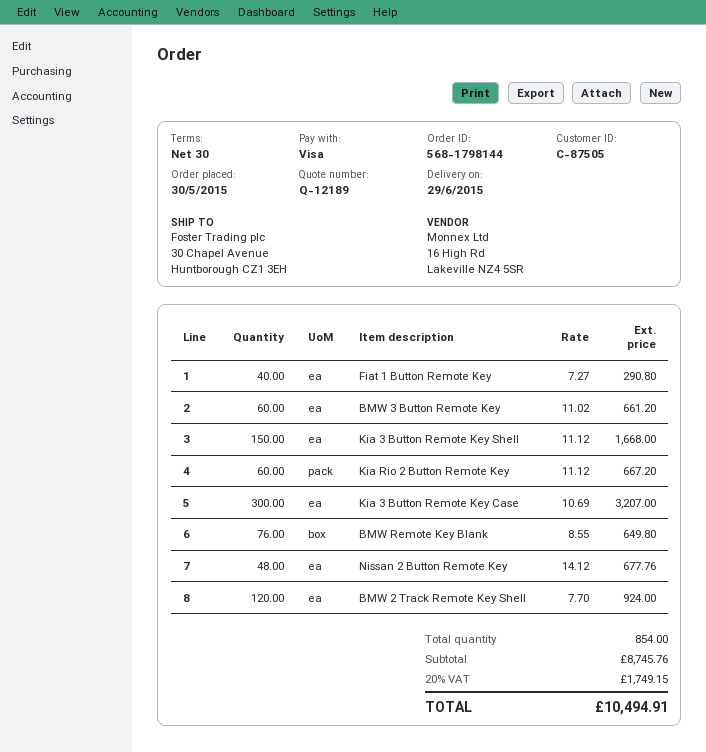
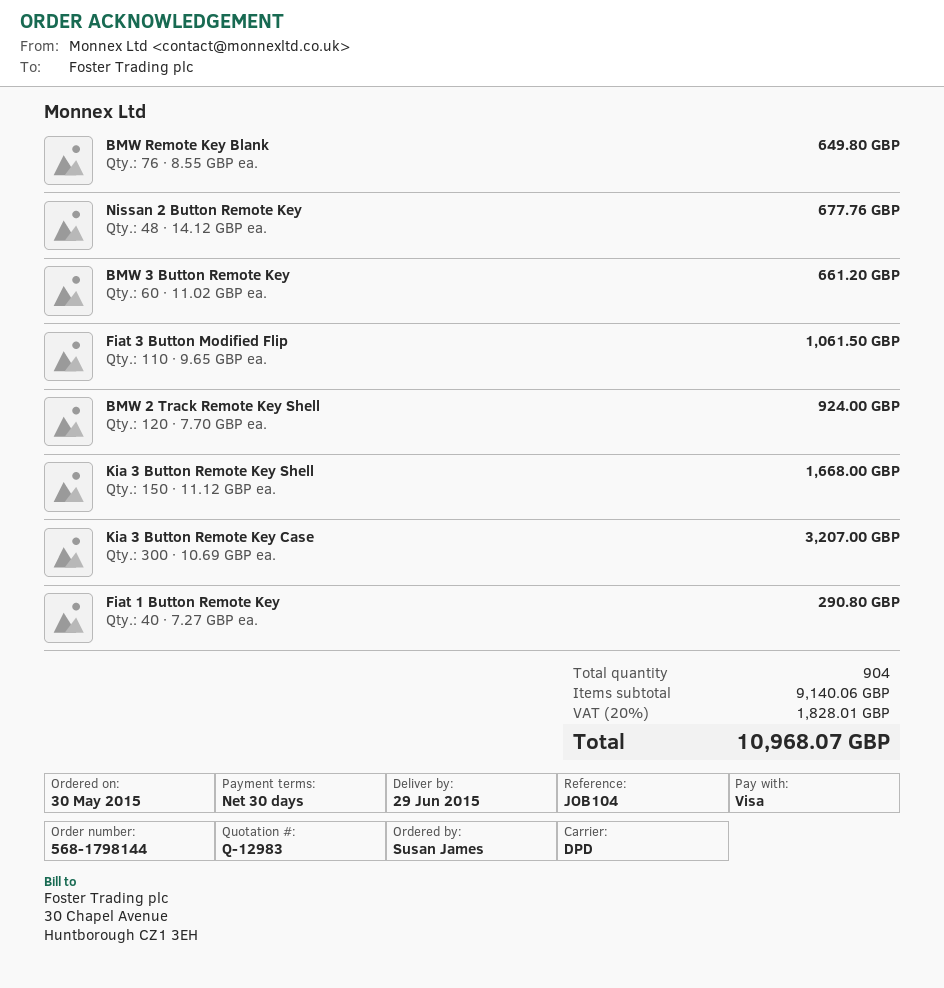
quote number: Q-12189 -> Q-12983
Kia Rio 2 Button Remote Key: 60 x 11.12 = 667.20 -> none
Fiat 3 Button Modified Flip: none -> 110 x 9.65 = 1061.50
total quantity: 854 -> 904
subtotal: 8745.76 -> 9140.06
tax: 20% = 1749.15 -> 20% = 1828.01
total: 10494.91 -> 10968.07

